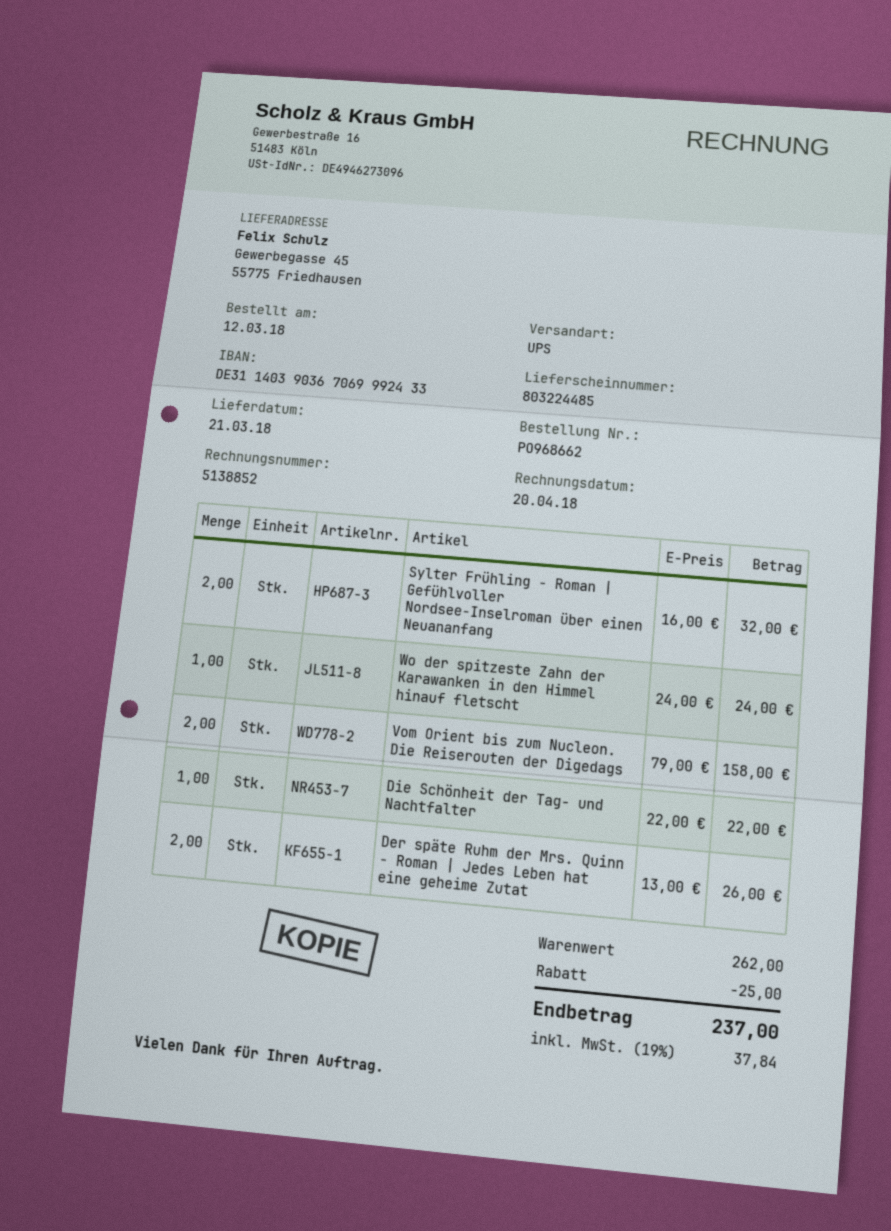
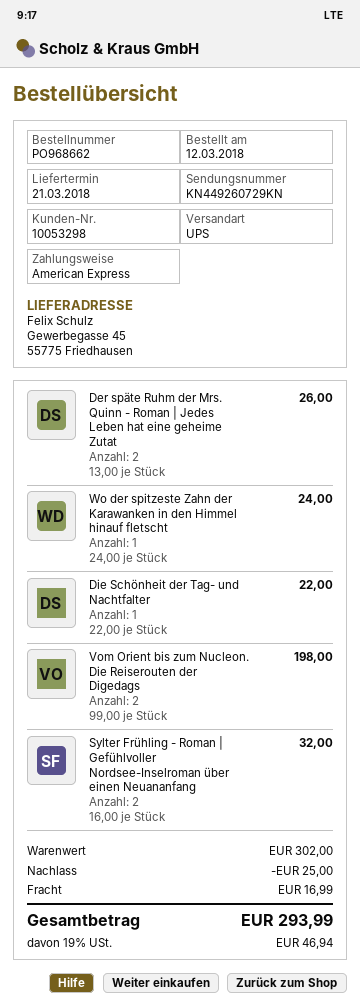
Vom Orient bis zum Nucleon. Die Reiserouten der Digedags: 2 x 79.00 = 158.00 -> 2 x 99.00 = 198.00
subtotal: 262.00 -> 302.00
shipping: none -> 16.99
tax: 19% = 37.84 -> 19% = 46.94
total: 237.00 -> 293.99

